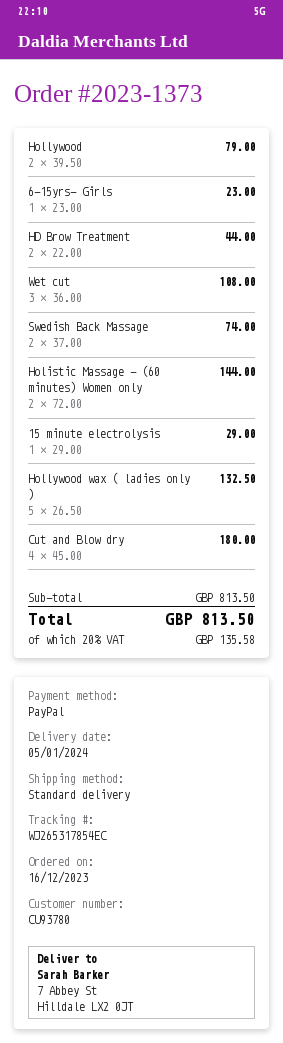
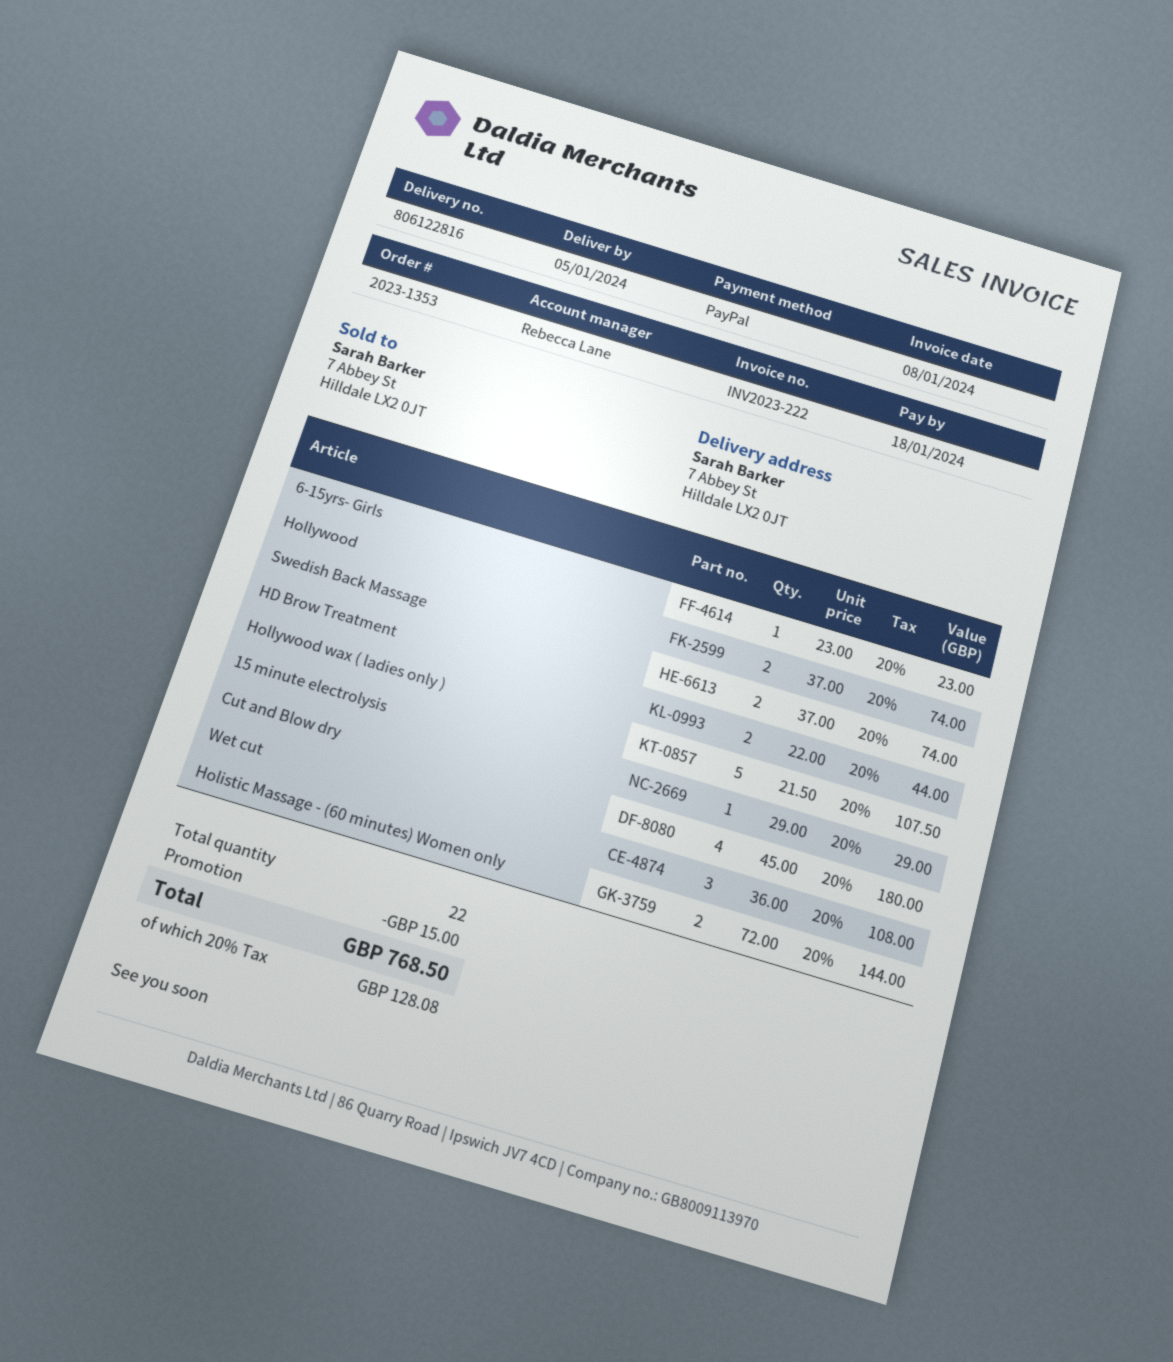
order number: 2023-1373 -> 2023-1353
Hollywood: 2 x 39.50 = 79.00 -> 2 x 37.00 = 74.00
Hollywood wax ( ladies only ): 5 x 26.50 = 132.50 -> 5 x 21.50 = 107.50
discount: none -> 15.00
tax: 20% = 135.58 -> 20% = 128.08
total: 813.50 -> 768.50

